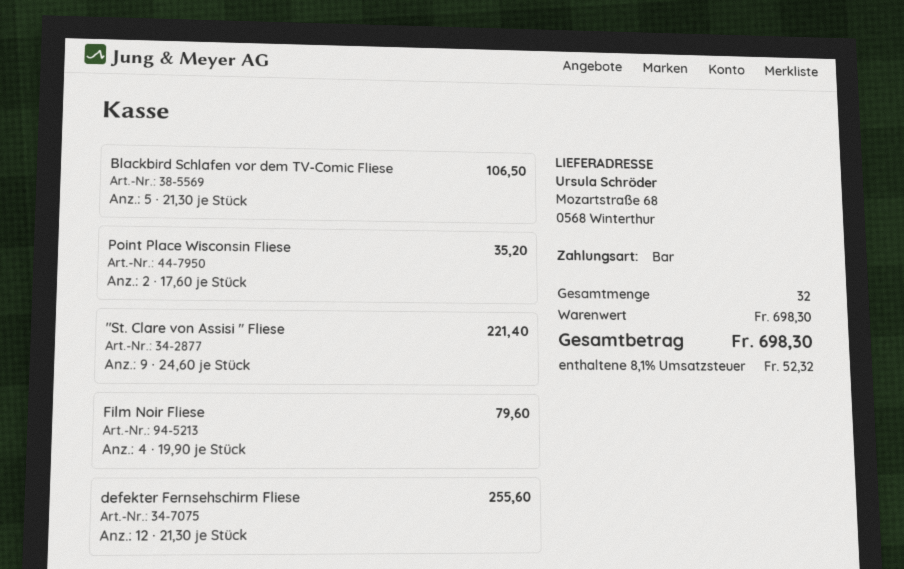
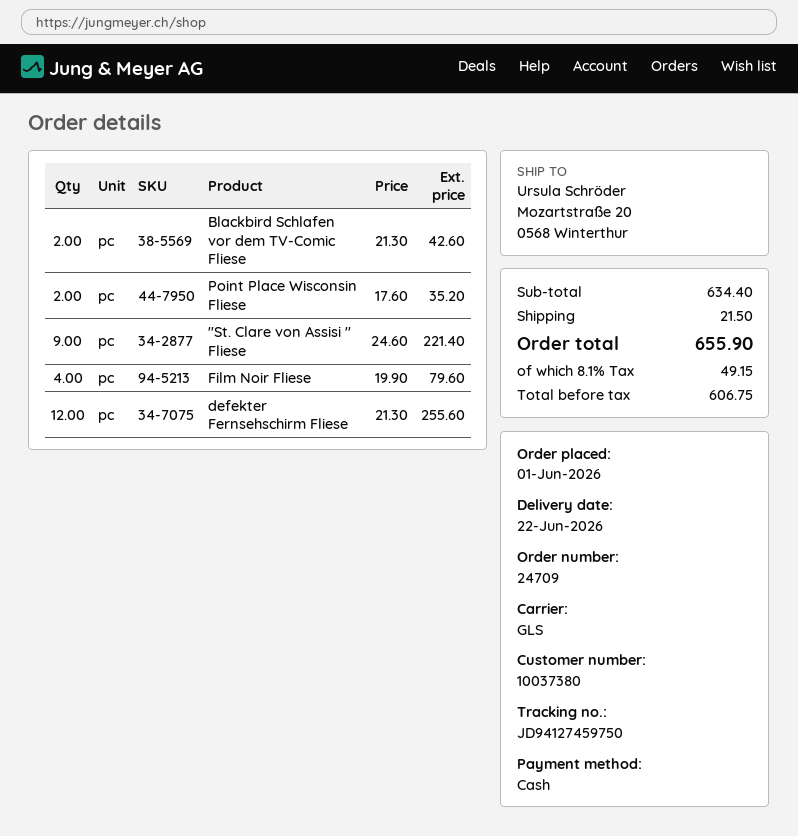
ship to: Mozartstraße 68, 0568 Winterthur -> Mozartstraße 20, 0568 Winterthur
Blackbird Schlafen vor dem TV-Comic Fliese: 5 x 21.30 = 106.50 -> 2 x 21.30 = 42.60
subtotal: 698.30 -> 634.40
shipping: none -> 21.50
tax: 8.1% = 52.32 -> 8.1% = 49.15
total: 698.30 -> 655.90

